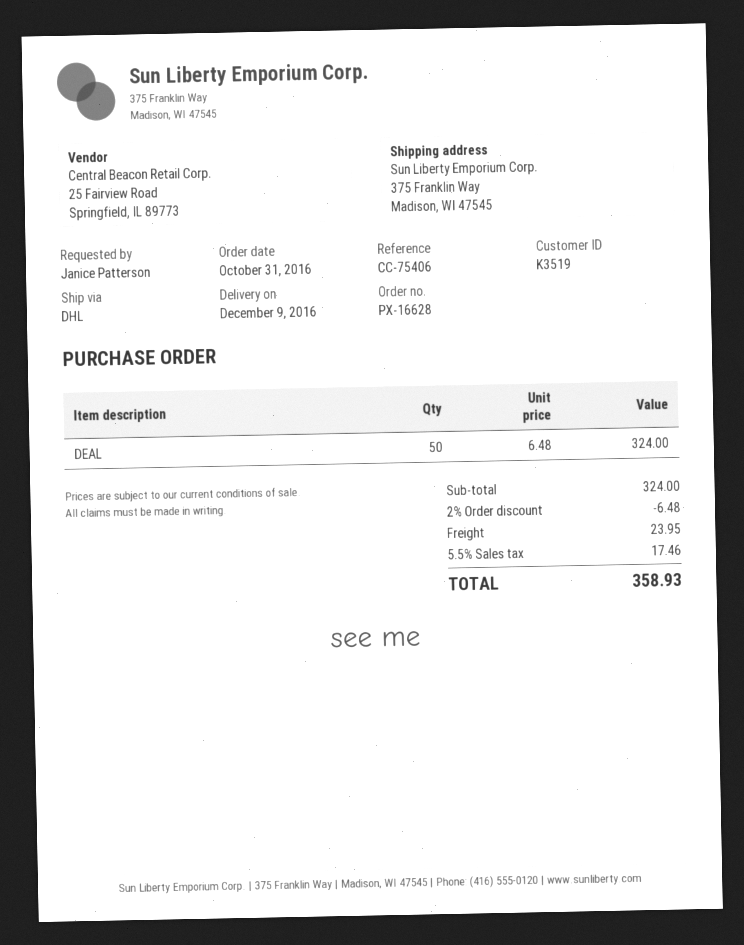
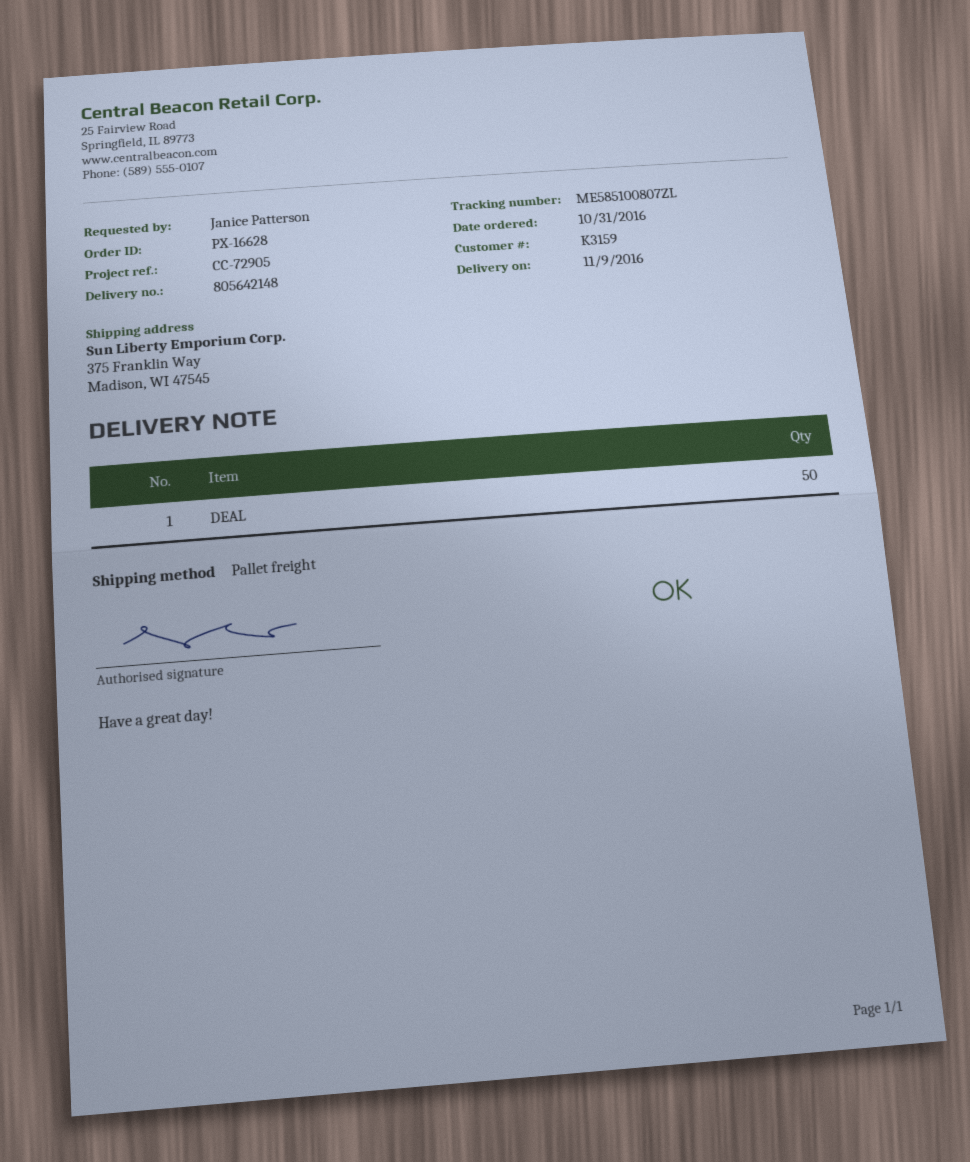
delivery date: 2016-12-09 -> 2016-11-09
customer number: K3519 -> K3159
reference: CC-75406 -> CC-72905
shipping method: DHL -> pallet freight

